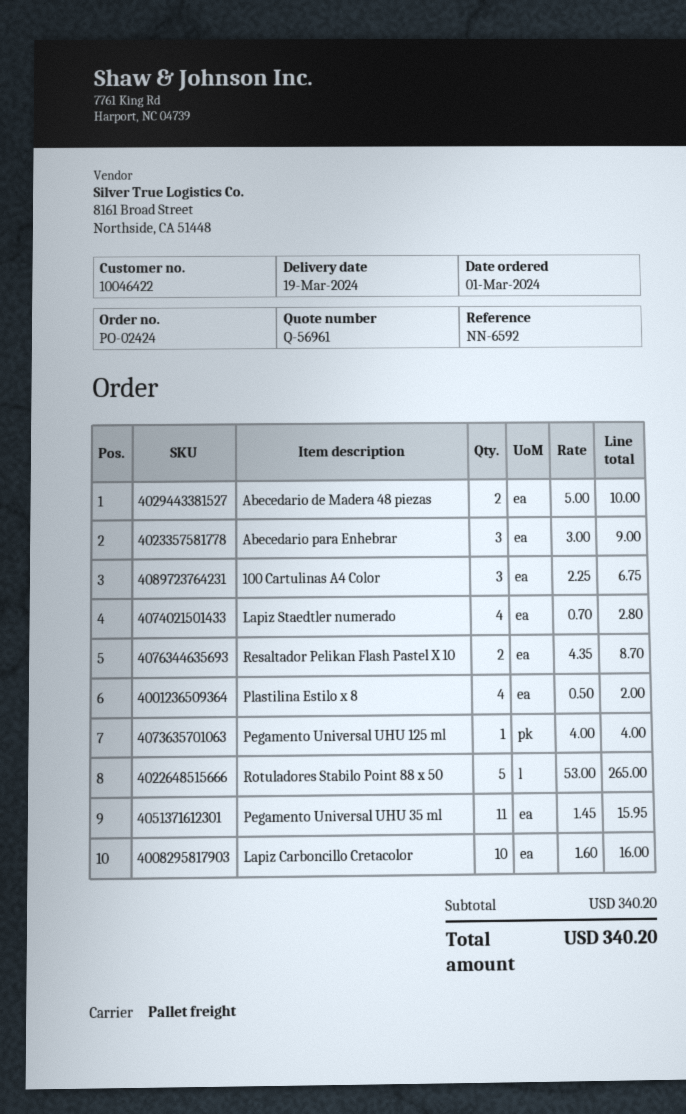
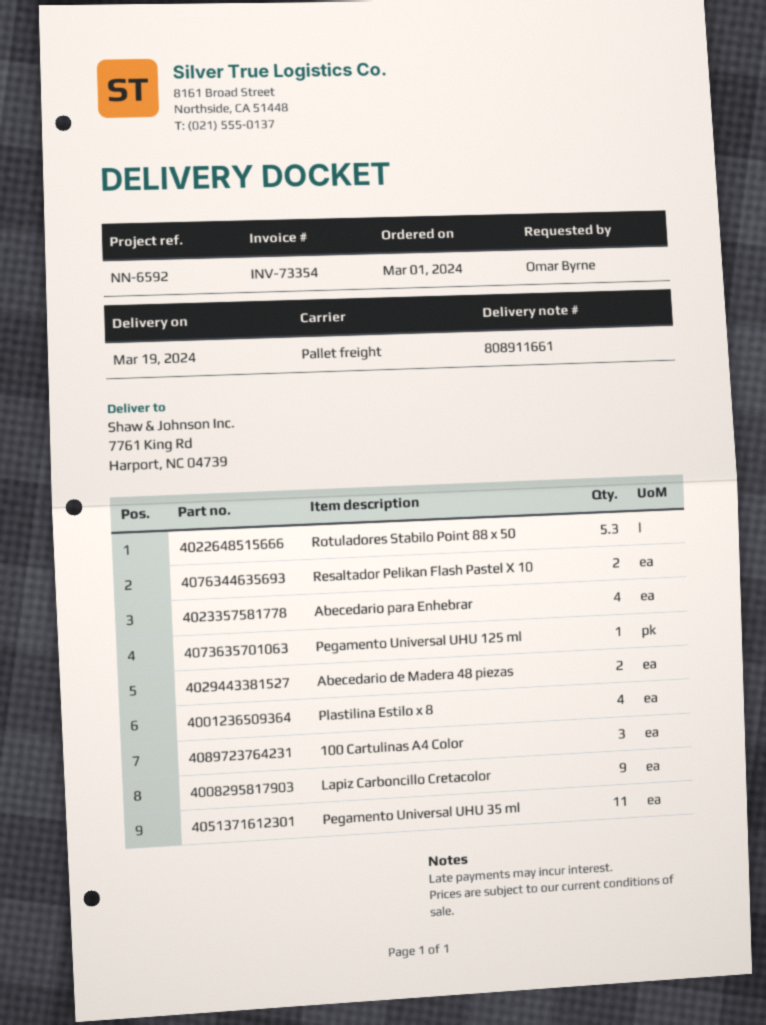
Abecedario para Enhebrar: 3 -> 4
Lapiz Staedtler numerado: 4 -> none
Rotuladores Stabilo Point 88 x 50: 5 -> 5.3
Lapiz Carboncillo Cretacolor: 10 -> 9

